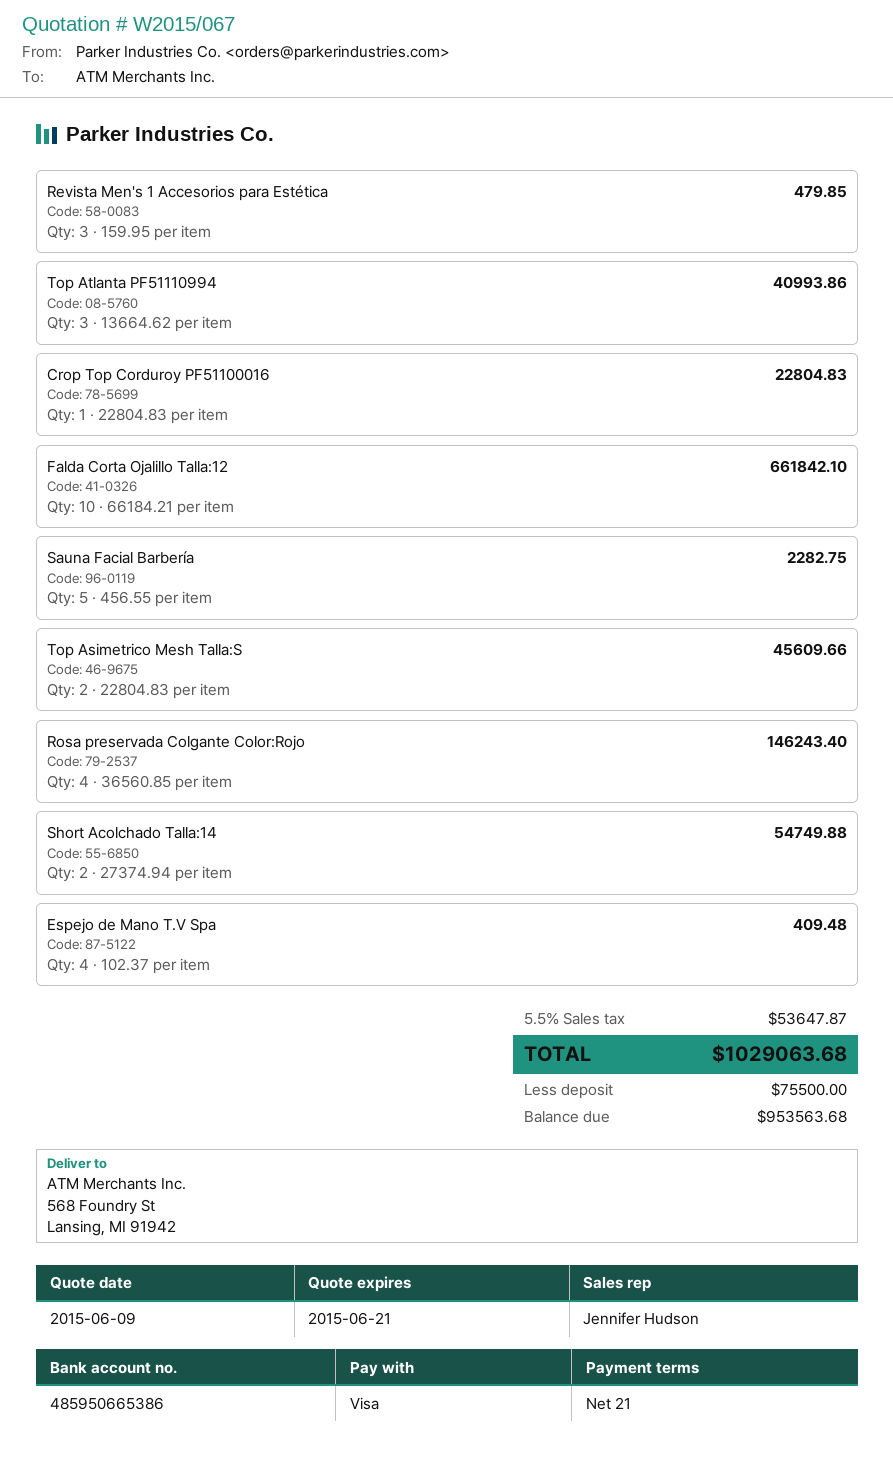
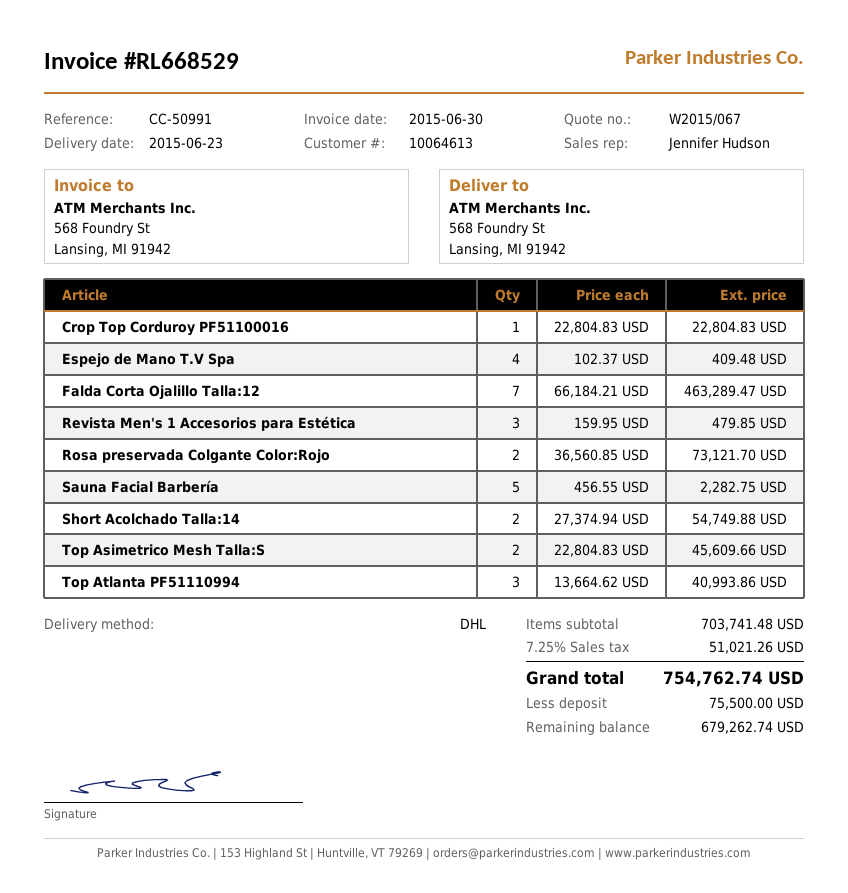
Falda Corta Ojalillo Talla:12: 10 x 66184.21 = 661842.10 -> 7 x 66184.21 = 463289.47
Rosa preservada Colgante Color:Rojo: 4 x 36560.85 = 146243.40 -> 2 x 36560.85 = 73121.70
tax: 5.5% = 53647.87 -> 7.25% = 51021.26
total: 1029063.68 -> 754762.74
balance: 953563.68 -> 679262.74

